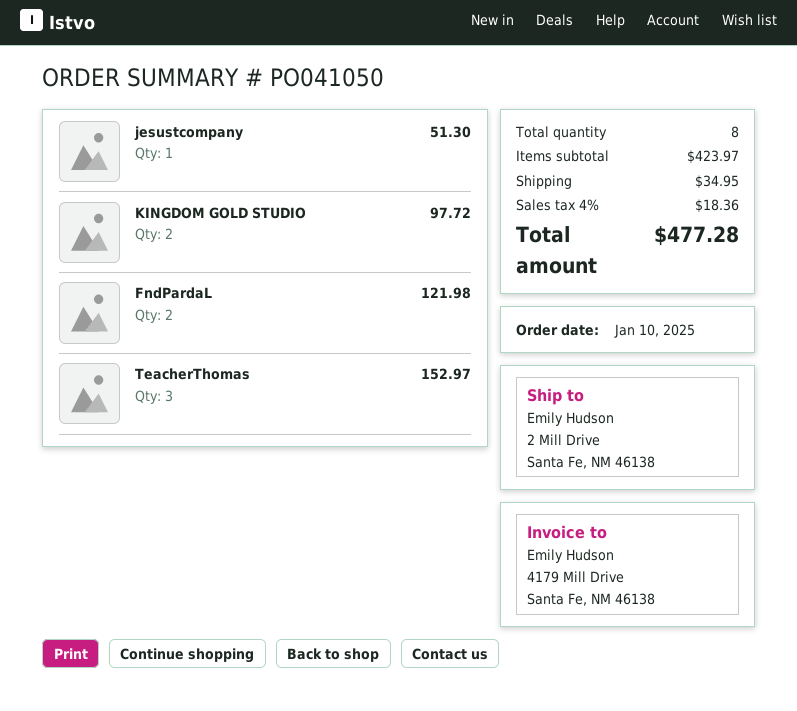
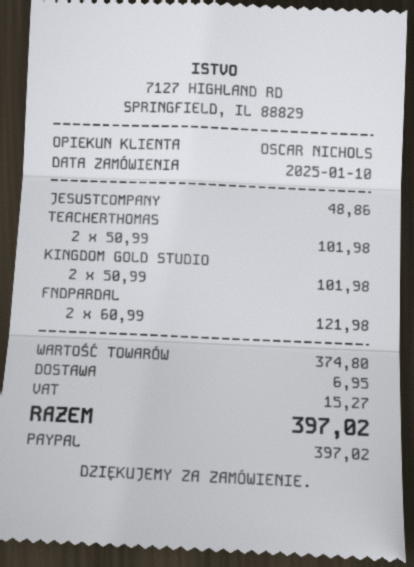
jesustcompany: 1 for 51.30 -> 1 for 48.86
KINGDOM GOLD STUDIO: 2 for 97.72 -> 2 for 101.98
TeacherThomas: 3 for 152.97 -> 2 for 101.98
subtotal: 423.97 -> 374.80
shipping: 34.95 -> 6.95
tax: 18.36 -> 15.27
total: 477.28 -> 397.02

